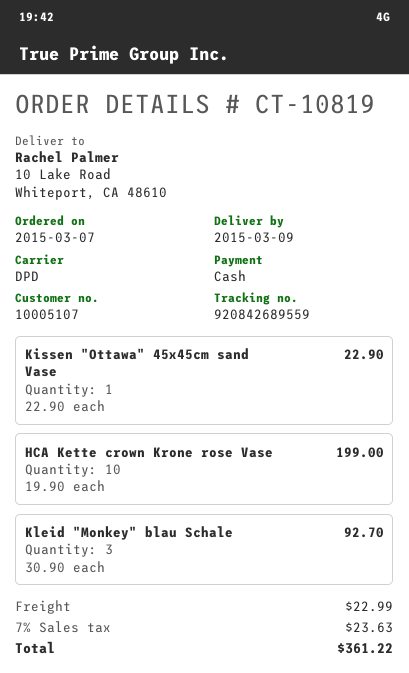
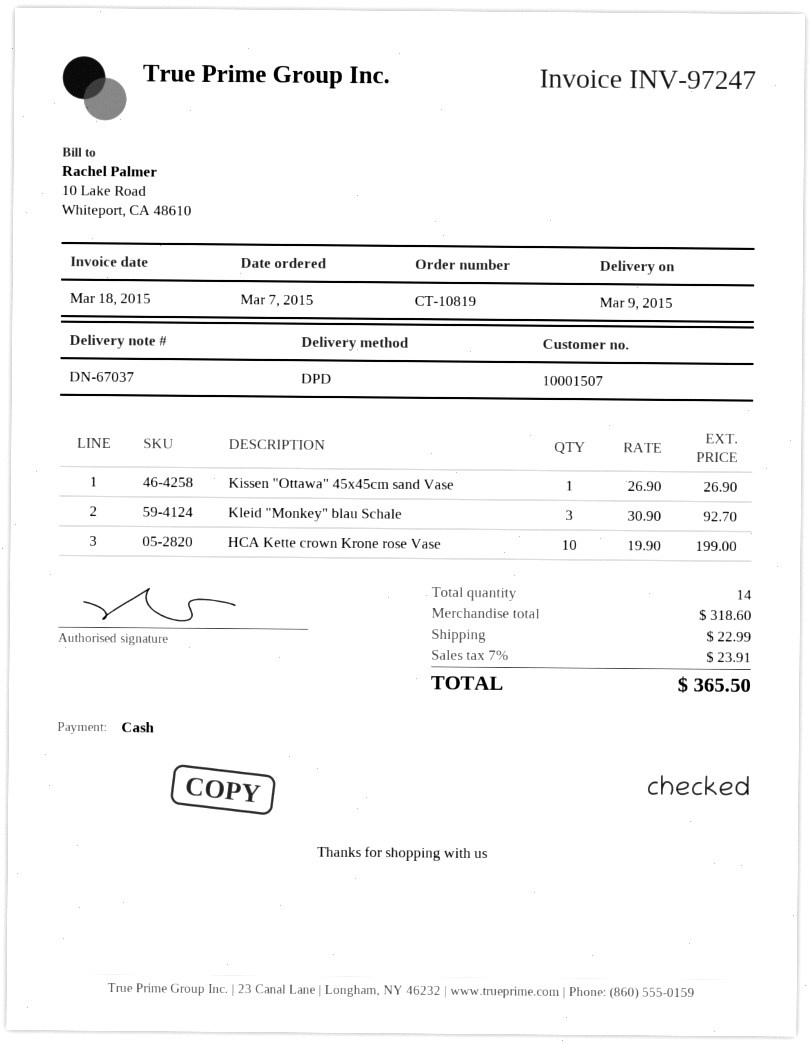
customer number: 10005107 -> 10001507
Kissen "Ottawa" 45x45cm sand Vase: 1 x 22.90 = 22.90 -> 1 x 26.90 = 26.90
tax: 7% = 23.63 -> 7% = 23.91
total: 361.22 -> 365.50

